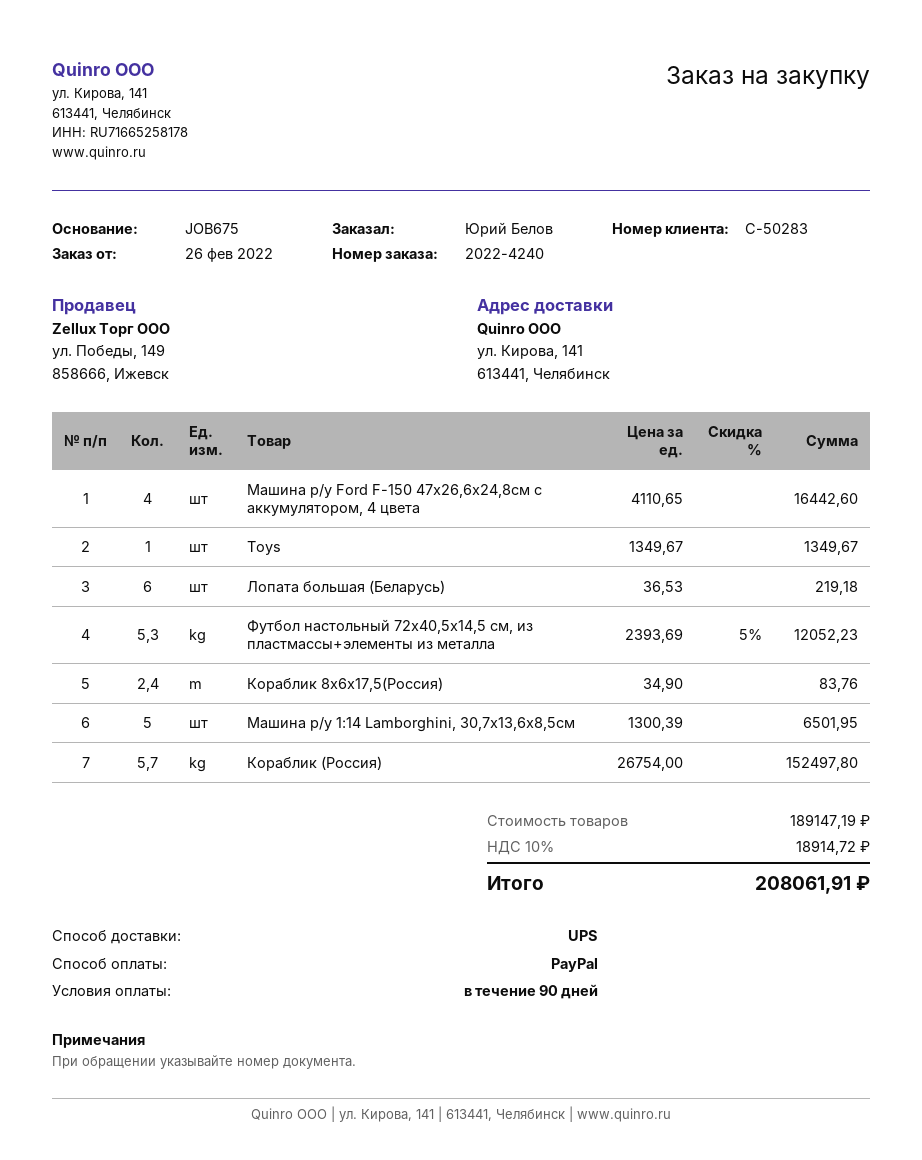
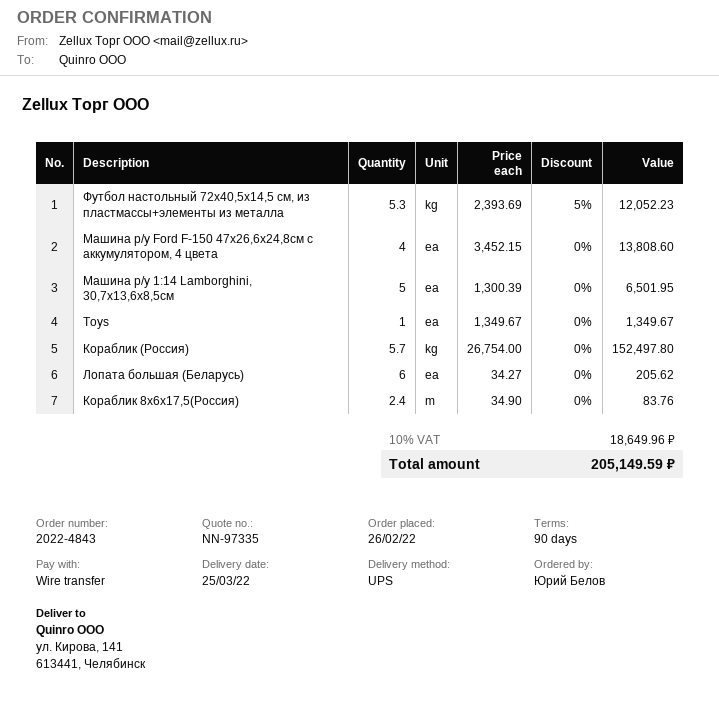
order number: 2022-4240 -> 2022-4843
payment method: PayPal -> bank transfer
Машина р/у Ford F-150 47х26,6х24,8см с аккумулятором, 4 цвета: 4 x 4110.65 = 16442.60 -> 4 x 3452.15 = 13808.60
Лопата большая (Беларусь): 6 x 36.53 = 219.18 -> 6 x 34.27 = 205.62
tax: 10% = 18914.72 -> 10% = 18649.96
total: 208061.91 -> 205149.59

